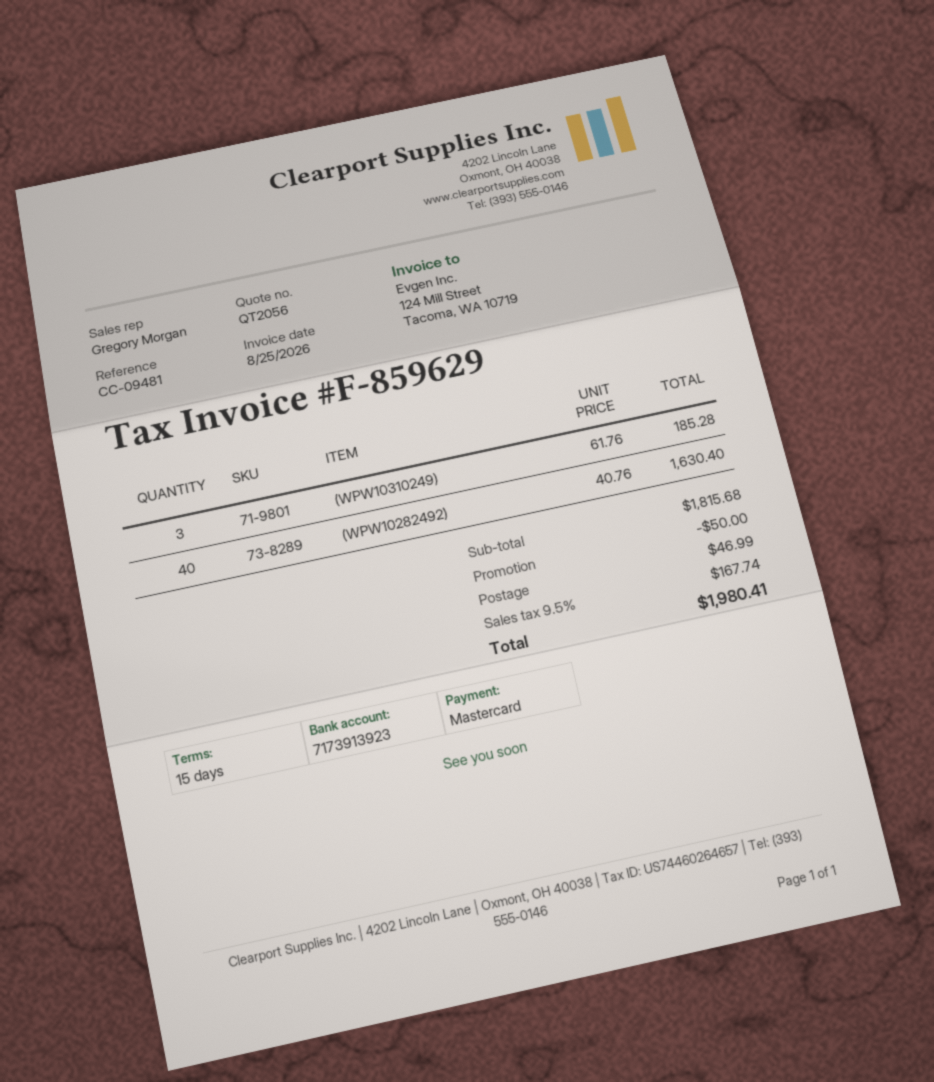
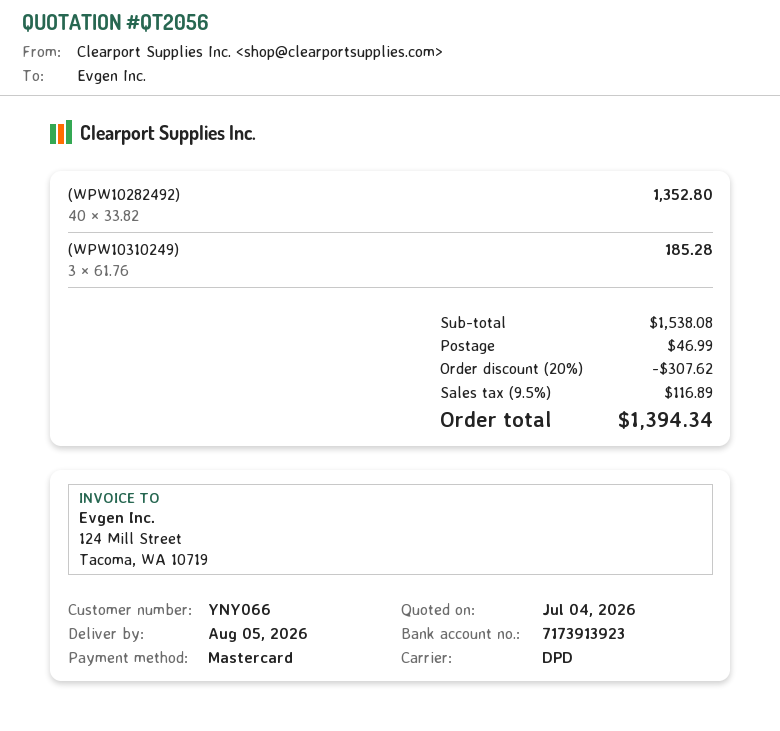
(WPW10282492): 40 x 40.76 = 1630.40 -> 40 x 33.82 = 1352.80
subtotal: 1815.68 -> 1538.08
discount: 50.00 -> 307.62
tax: 9.5% = 167.74 -> 9.5% = 116.89
total: 1980.41 -> 1394.34

